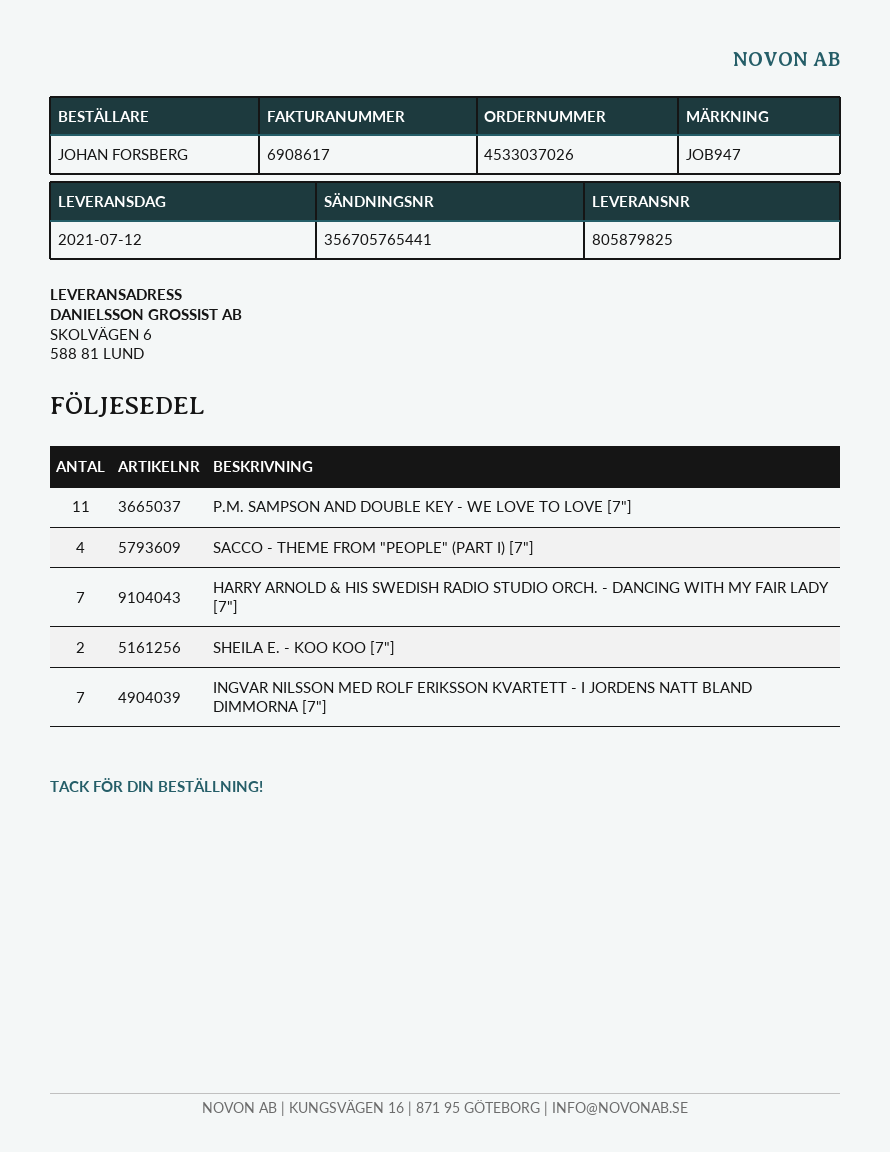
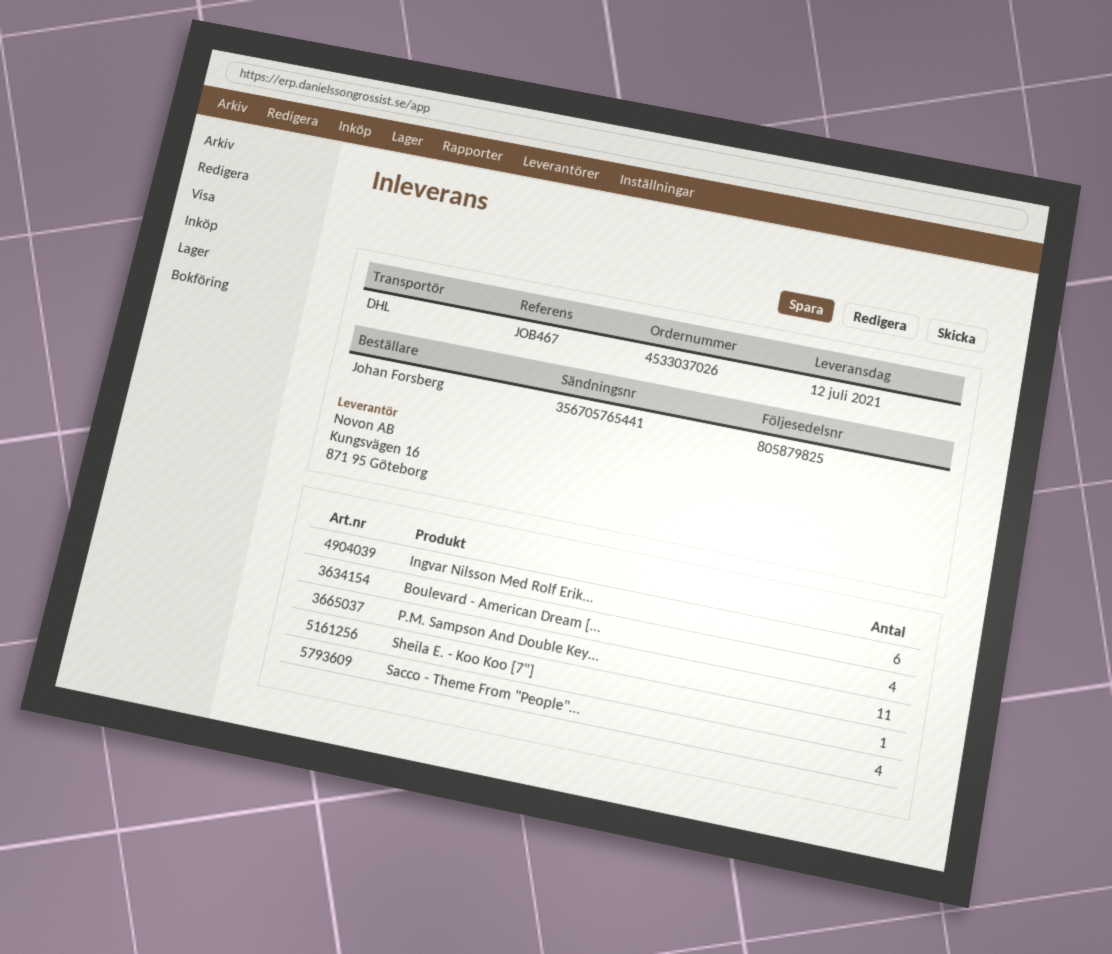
reference: JOB947 -> JOB467
HARRY ARNOLD & HIS SWEDISH RADIO STUDIO ORCH. - DANCING WITH MY FAIR LADY [7"]: 7 -> none
SHEILA E. - KOO KOO [7"]: 2 -> 1
INGVAR NILSSON MED ROLF ERIKSSON KVARTETT - I JORDENS NATT BLAND DIMMORNA [7"]: 7 -> 6
Boulevard - American Dream [...: none -> 4

